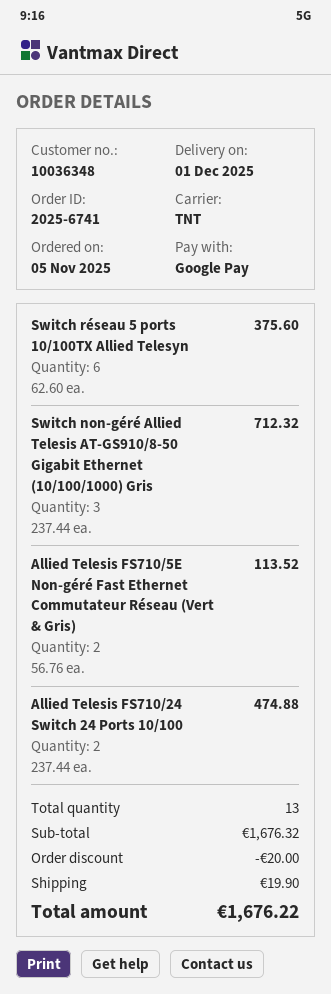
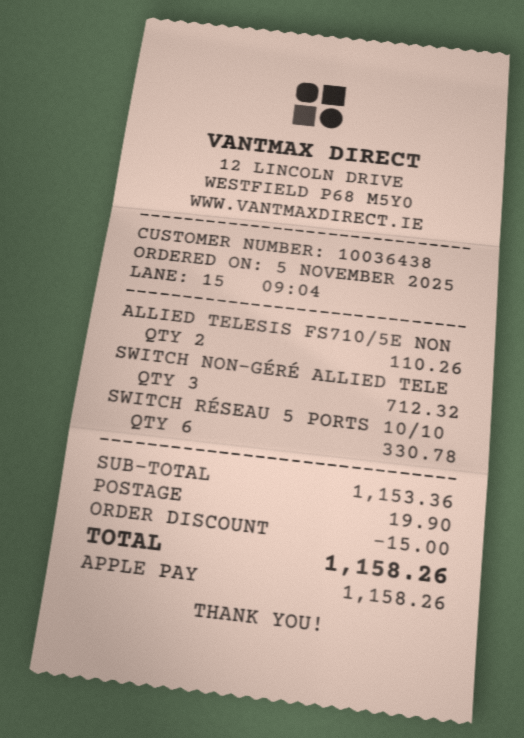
customer number: 10036348 -> 10036438
payment method: Google Pay -> Apple Pay
Switch réseau 5 ports 10/100TX Allied Telesyn: 6 for 375.60 -> 6 for 330.78
Allied Telesis FS710/5E Non-géré Fast Ethernet Commutateur Réseau (Vert & Gris): 2 for 113.52 -> 2 for 110.26
Allied Telesis FS710/24 Switch 24 Ports 10/100: 2 for 474.88 -> none
subtotal: 1676.32 -> 1153.36
discount: 20.00 -> 15.00
total: 1676.22 -> 1158.26

